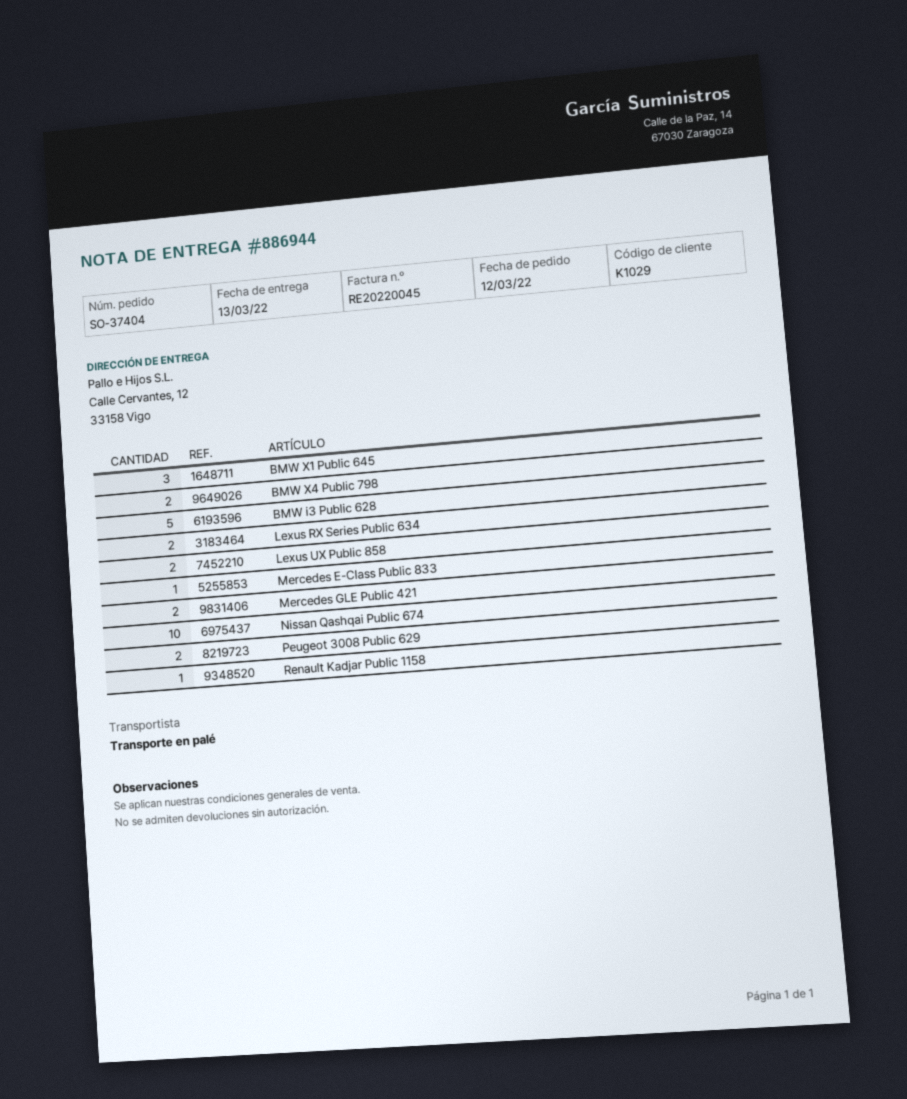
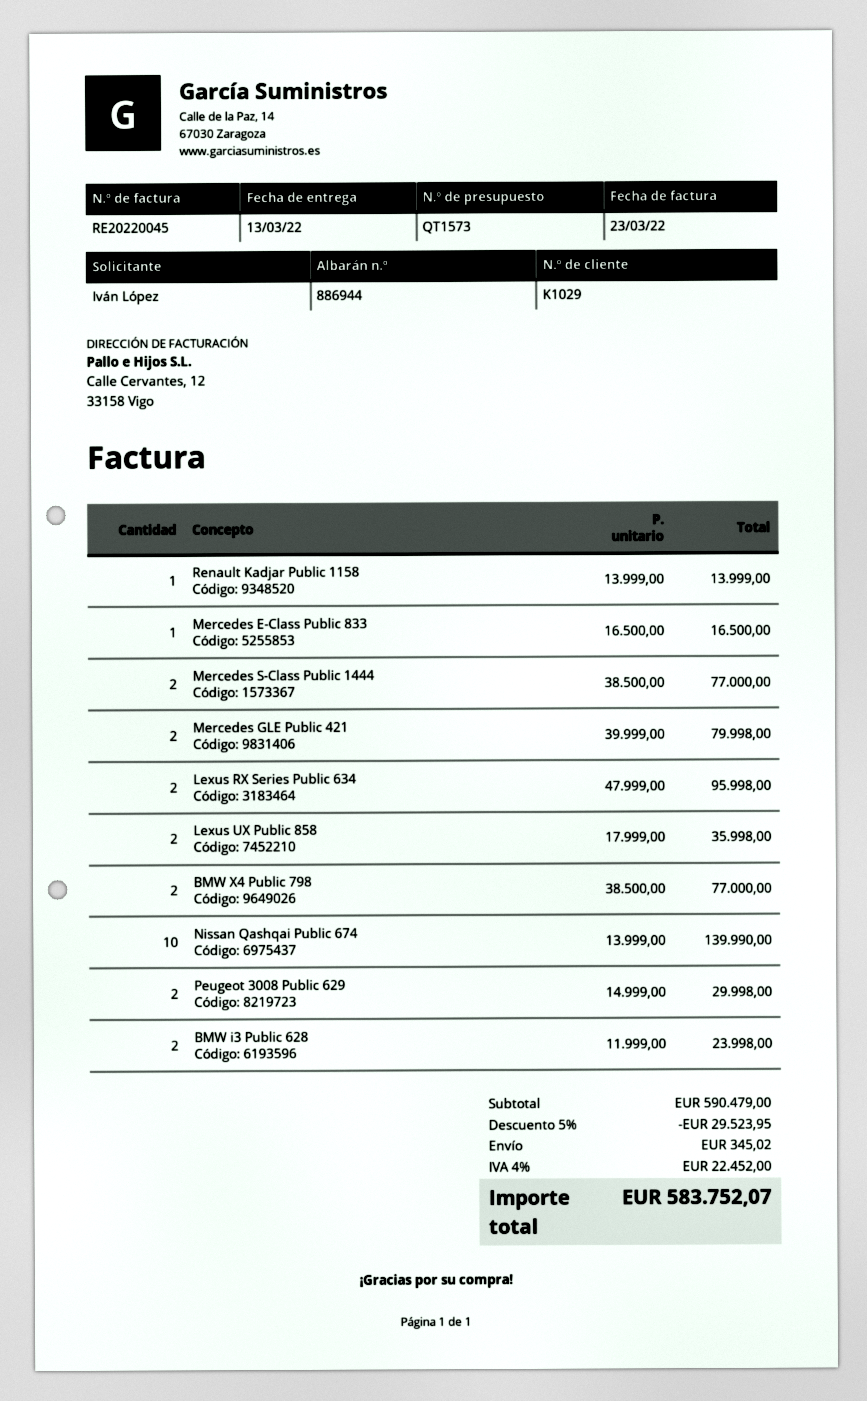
BMW X1 Public 645: 3 -> none
BMW i3 Public 628: 5 -> 2
Mercedes S-Class Public 1444: none -> 2

